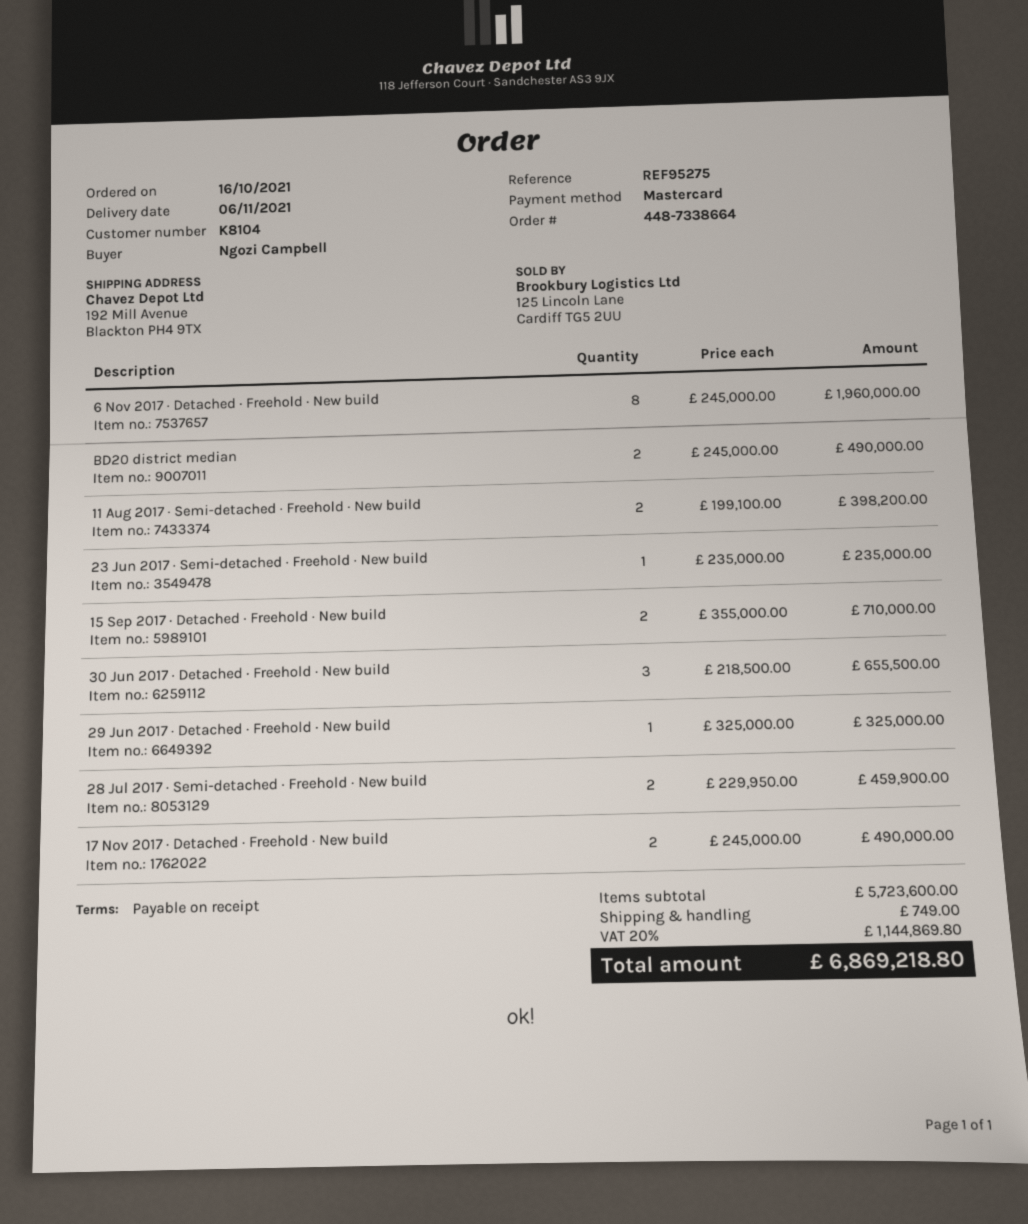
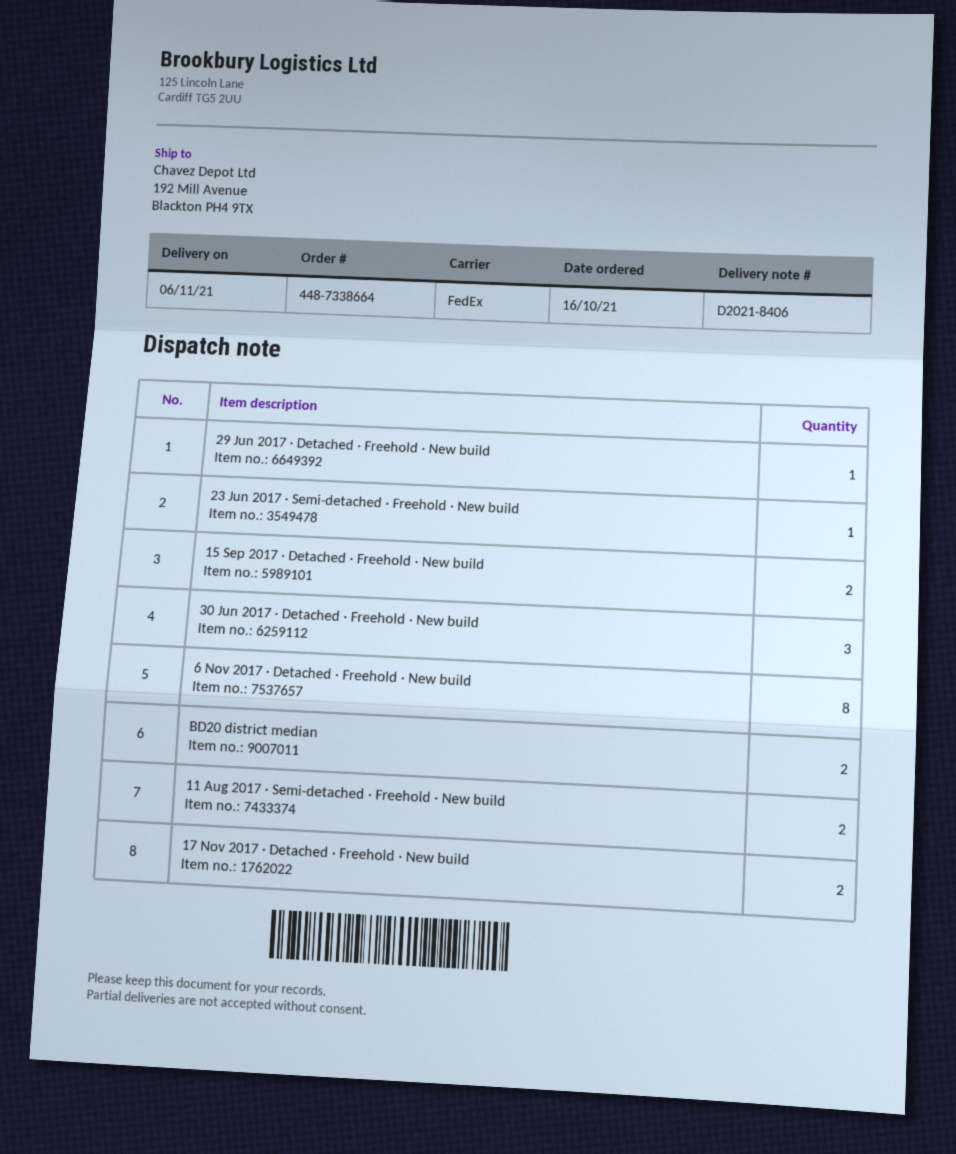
28 Jul 2017 · Semi-detached · Freehold · New build: 2 -> none

